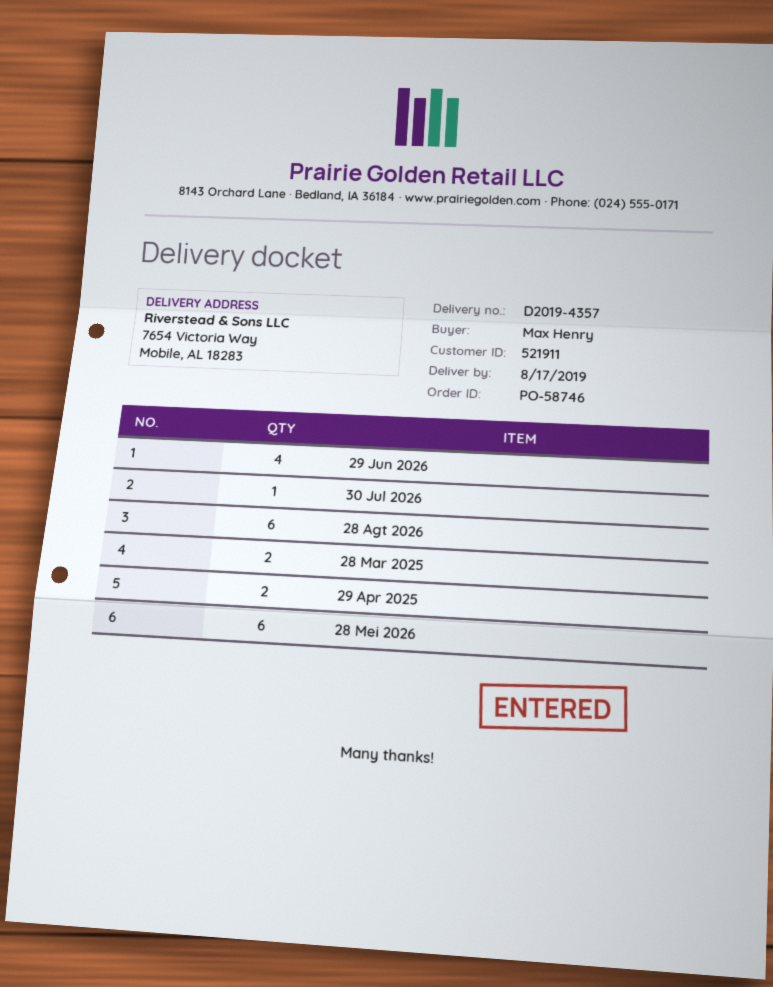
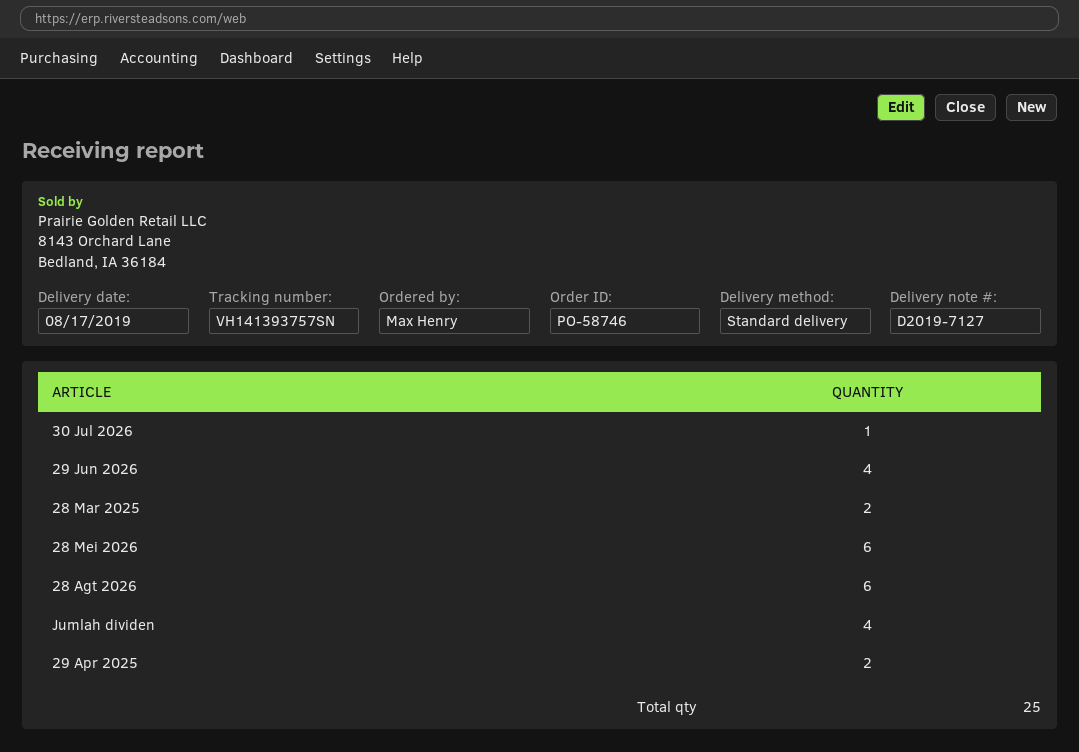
delivery note number: D2019-4357 -> D2019-7127
Jumlah dividen: none -> 4

